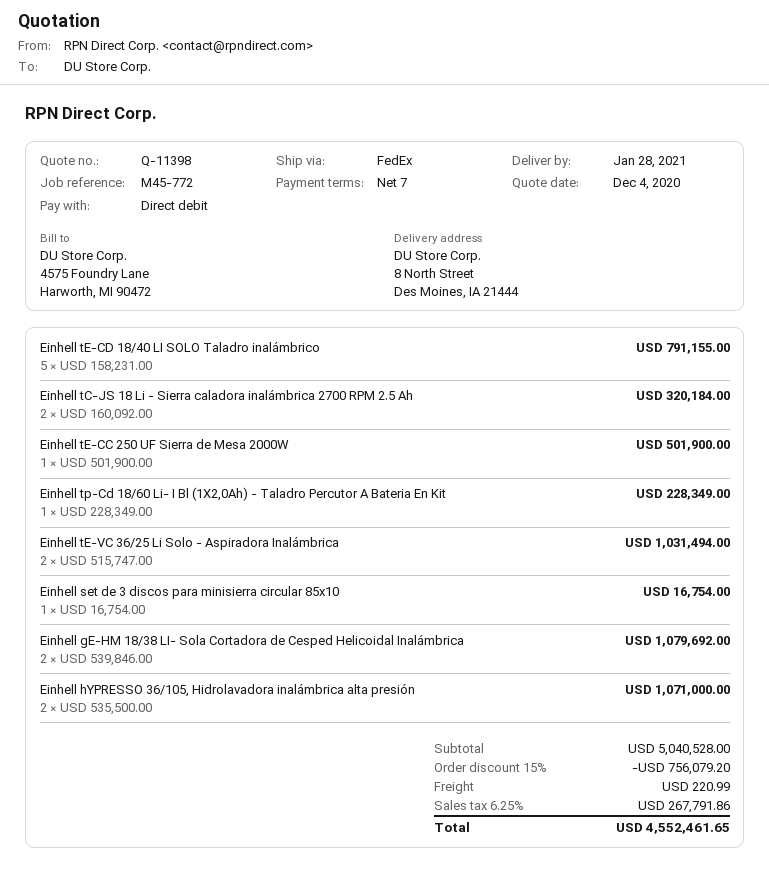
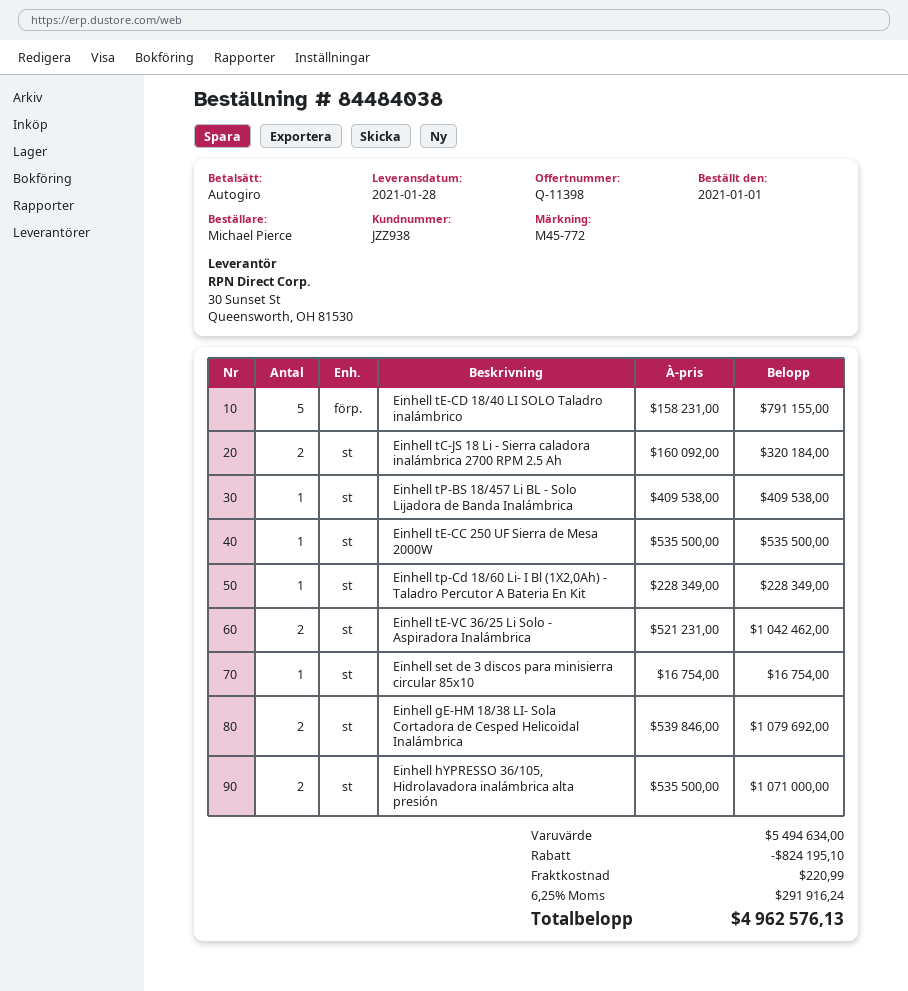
Einhell tE-CC 250 UF Sierra de Mesa 2000W: 1 x 501900.00 = 501900.00 -> 1 x 535500.00 = 535500.00
Einhell tE-VC 36/25 Li Solo - Aspiradora Inalámbrica: 2 x 515747.00 = 1031494.00 -> 2 x 521231.00 = 1042462.00
Einhell tP-BS 18/457 Li BL - Solo Lijadora de Banda Inalámbrica: none -> 1 x 409538.00 = 409538.00
subtotal: 5040528.00 -> 5494634.00
discount: 756079.20 -> 824195.10
tax: 6.25% = 267791.86 -> 6.25% = 291916.24
total: 4552461.65 -> 4962576.13

